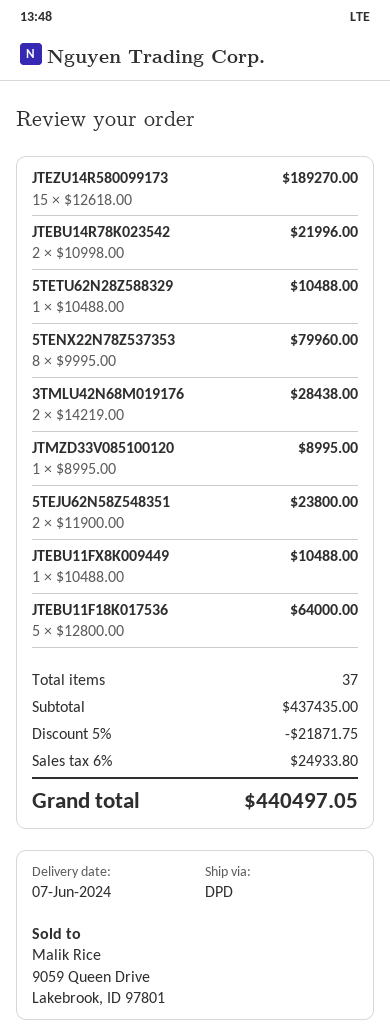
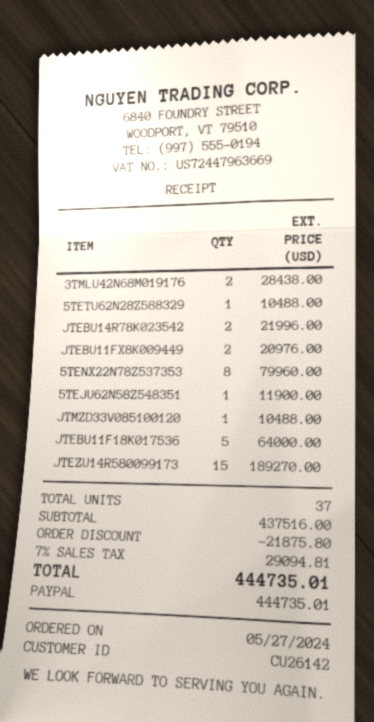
JTMZD33V085100120: 1 for 8995.00 -> 1 for 10488.00
5TEJU62N58Z548351: 2 for 23800.00 -> 1 for 11900.00
JTEBU11FX8K009449: 1 for 10488.00 -> 2 for 20976.00
subtotal: 437435.00 -> 437516.00
discount: 21871.75 -> 21875.80
tax: 6% = 24933.80 -> 7% = 29094.81
total: 440497.05 -> 444735.01

